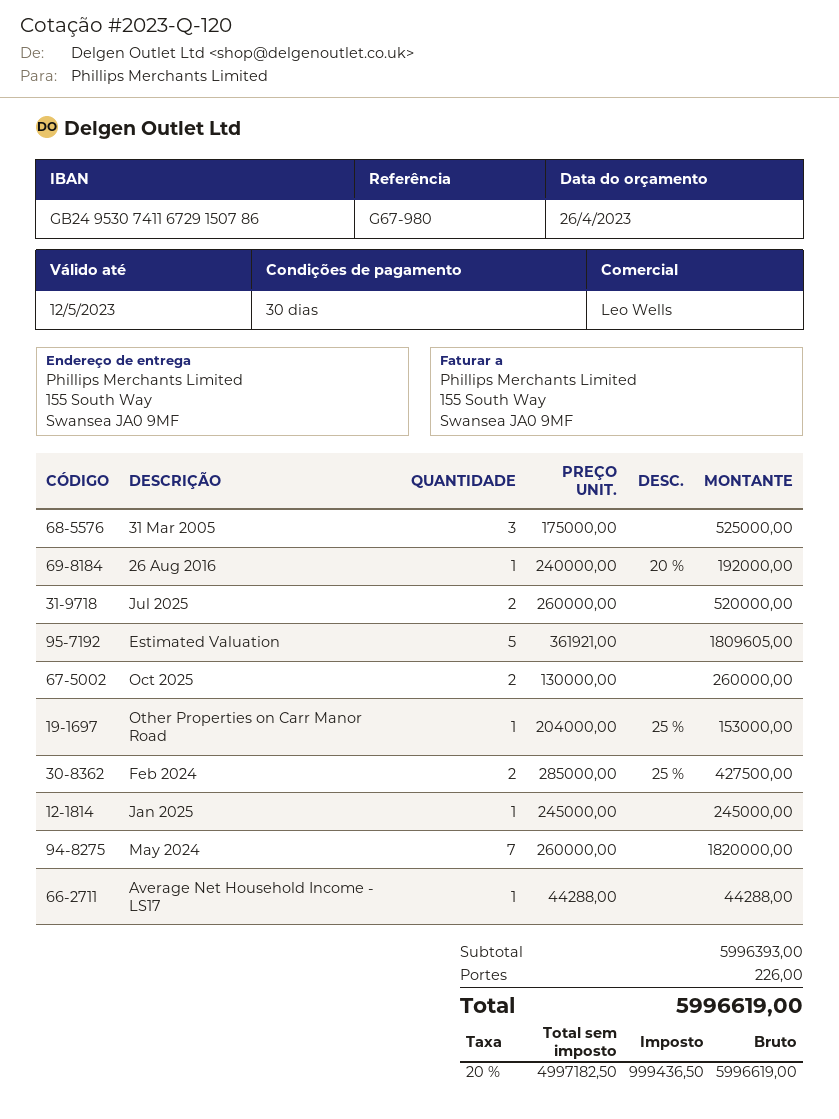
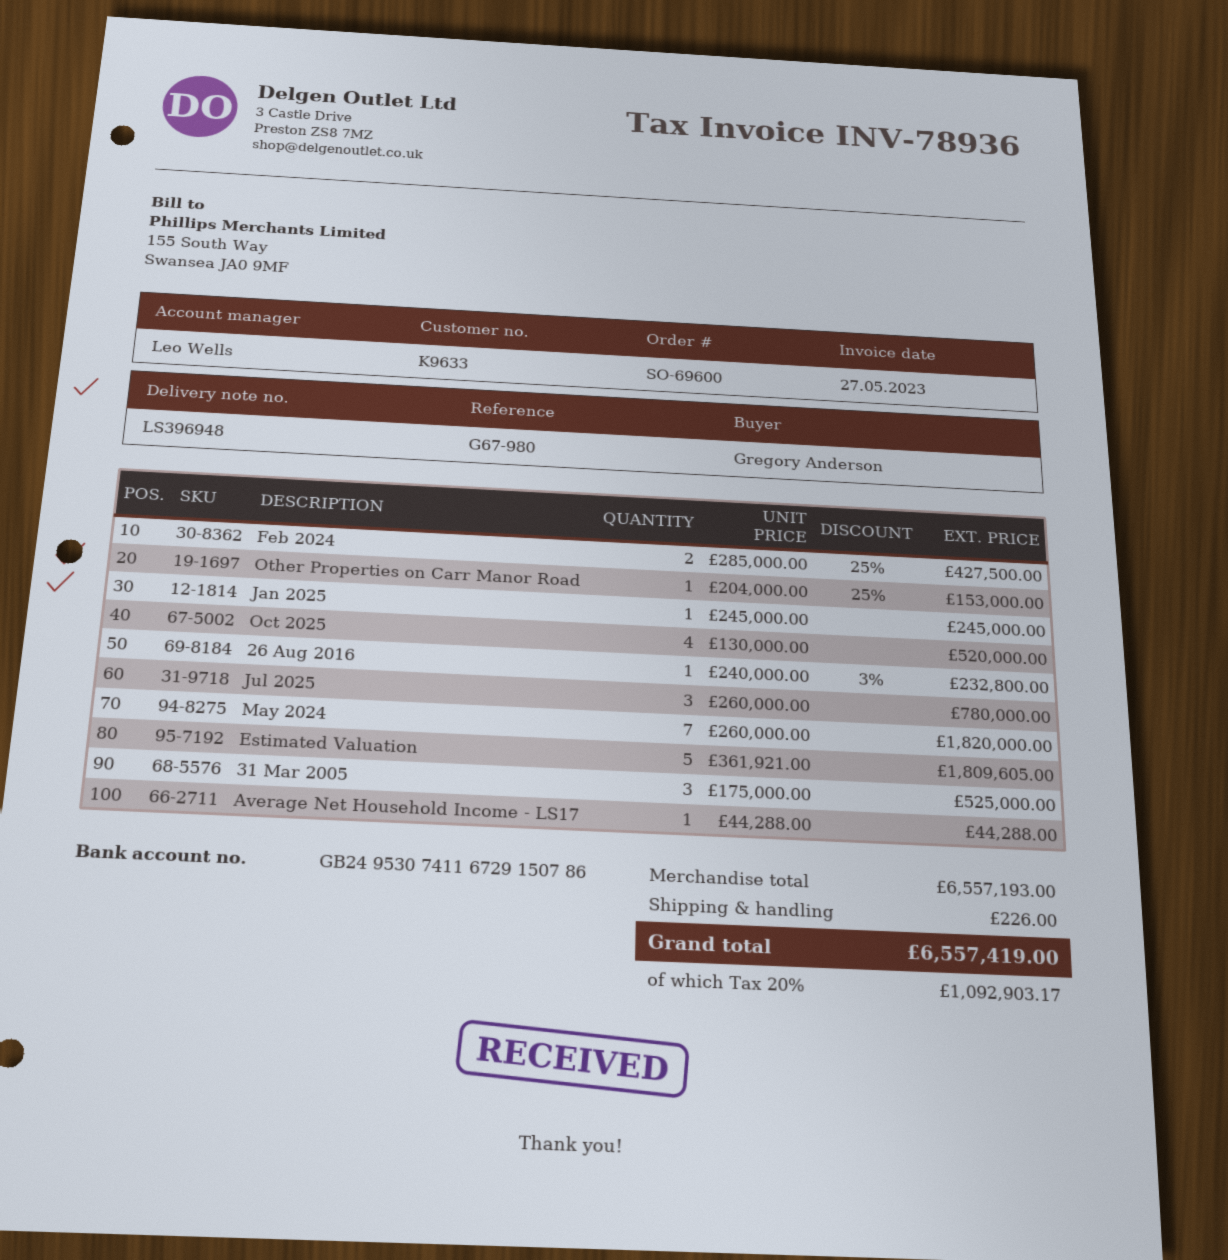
26 Aug 2016: 1 x 240000.00 - 20% = 192000.00 -> 1 x 240000.00 - 3% = 232800.00
Jul 2025: 2 x 260000.00 = 520000.00 -> 3 x 260000.00 = 780000.00
Oct 2025: 2 x 130000.00 = 260000.00 -> 4 x 130000.00 = 520000.00
subtotal: 5996393.00 -> 6557193.00
tax: 20% = 999436.50 -> 20% = 1092903.17
total: 5996619.00 -> 6557419.00

